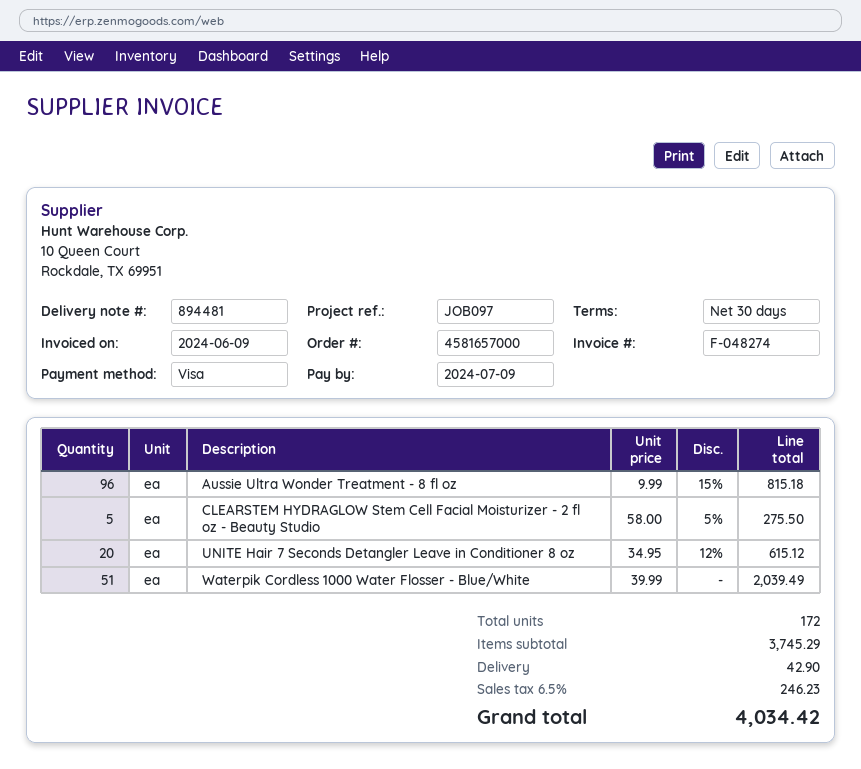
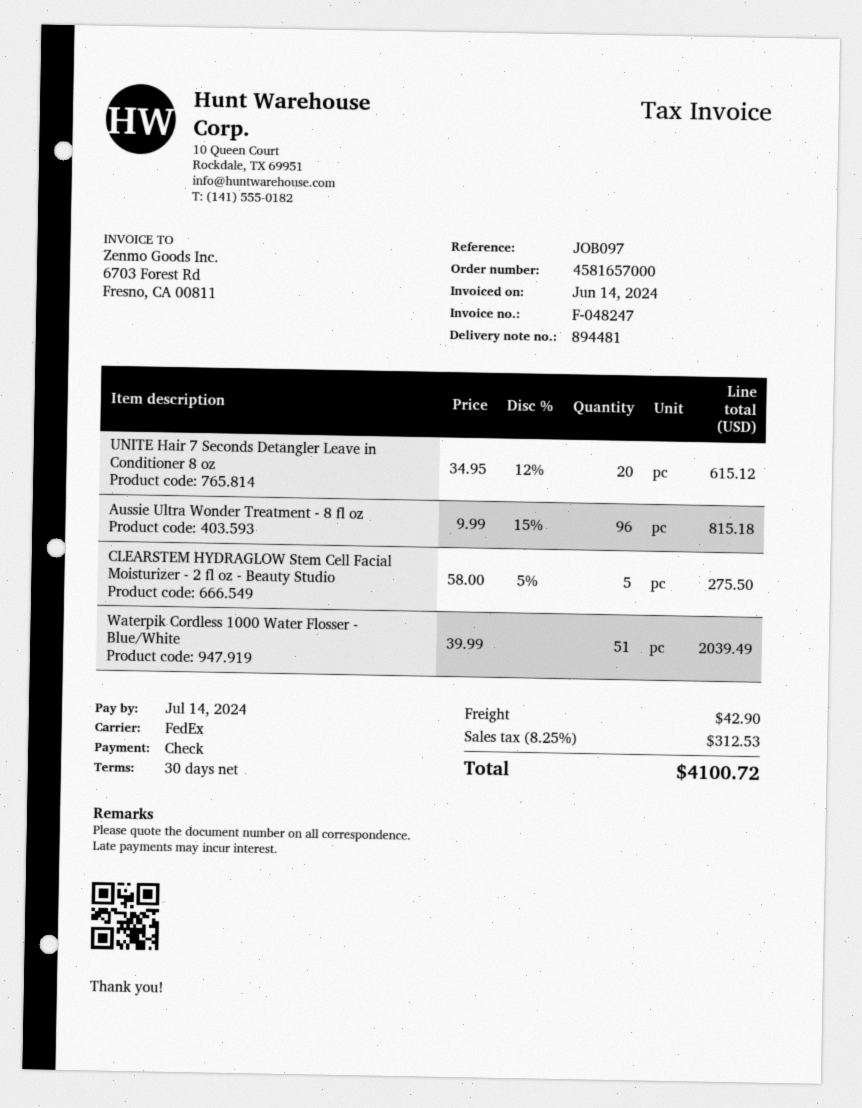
invoice number: F-048274 -> F-048247
invoice date: 2024-06-09 -> 2024-06-14
due date: 2024-07-09 -> 2024-07-14
payment method: Visa -> cheque
tax: 6.5% = 246.23 -> 8.25% = 312.53
total: 4034.42 -> 4100.72

